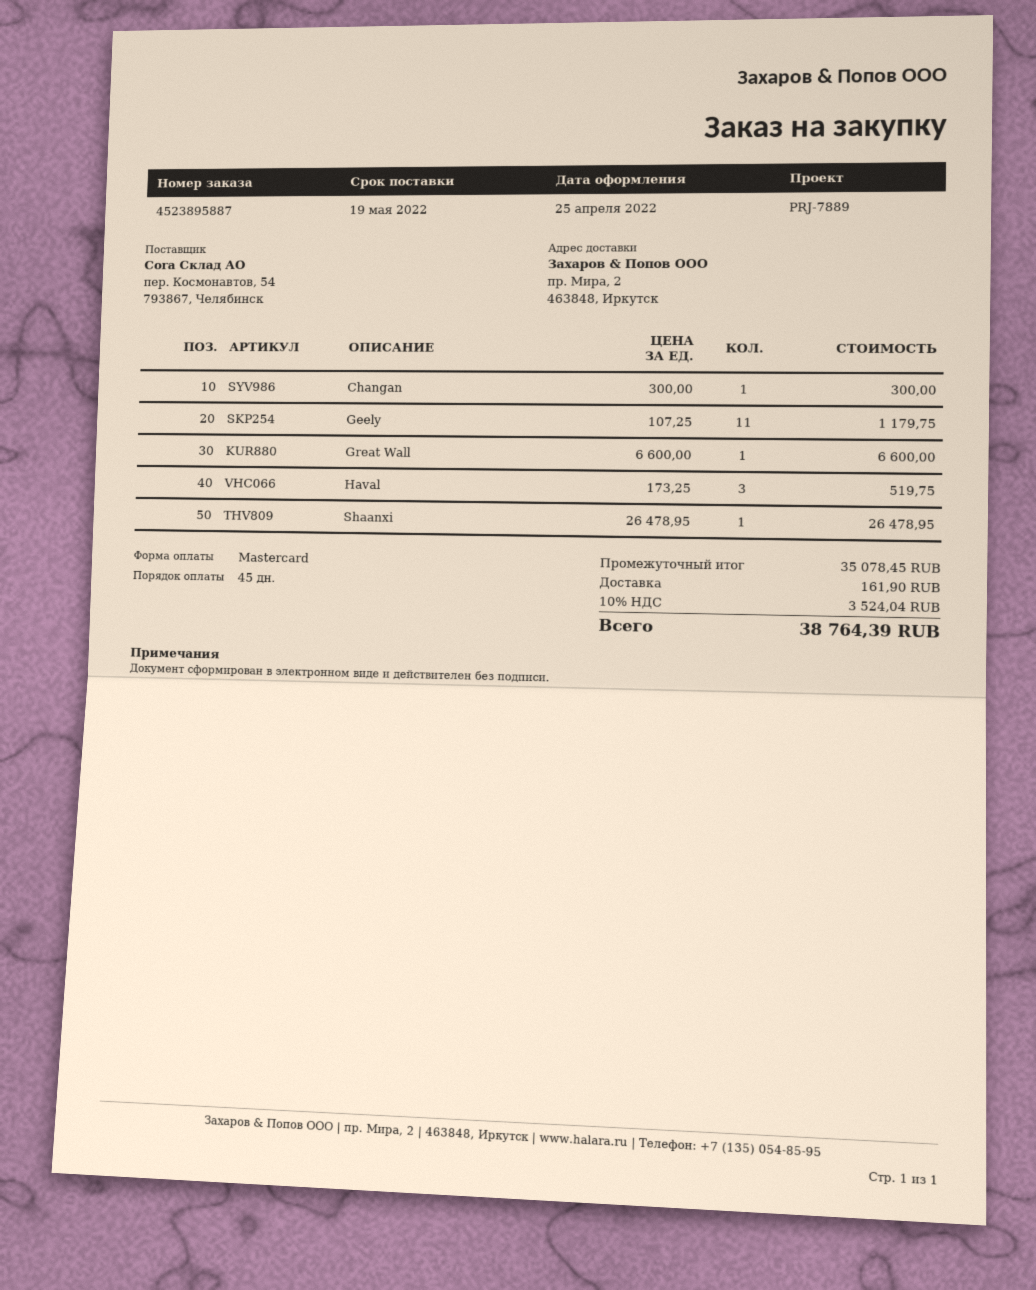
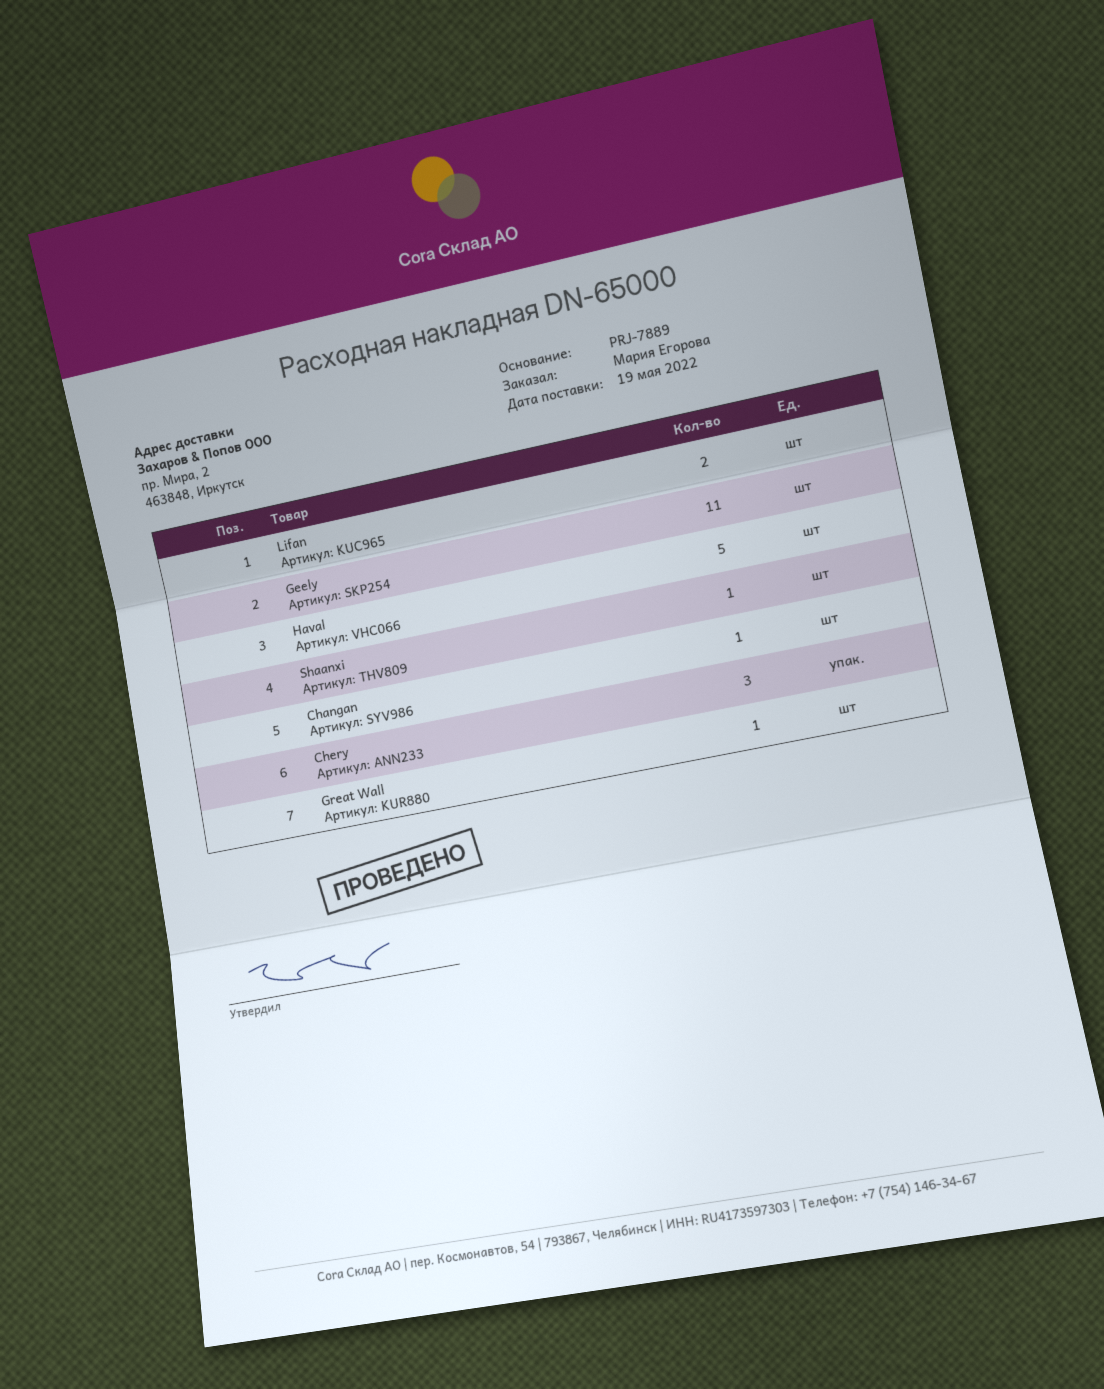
Haval: 3 -> 5
Lifan: none -> 2
Chery: none -> 3

